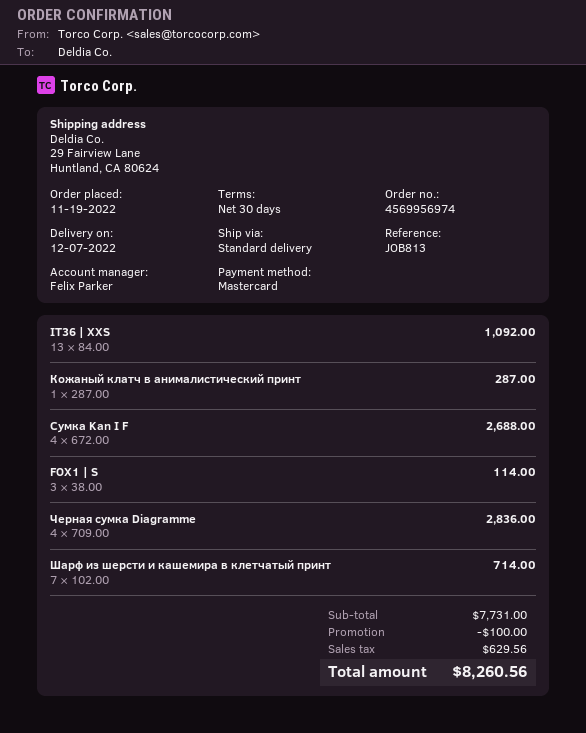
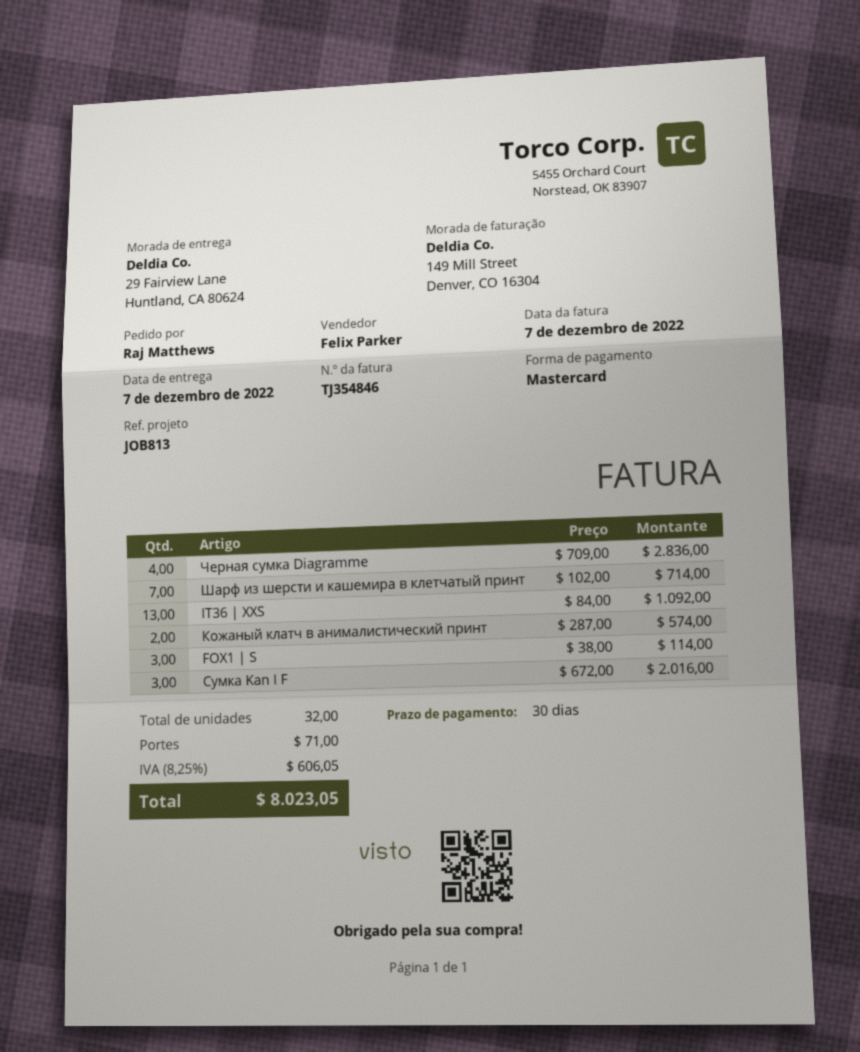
Кожаный клатч в анималистический принт: 1 x 287.00 = 287.00 -> 2 x 287.00 = 574.00
Сумка Kan I F: 4 x 672.00 = 2688.00 -> 3 x 672.00 = 2016.00
discount: 100.00 -> none
shipping: none -> 71.00
tax: 629.56 -> 606.05
total: 8260.56 -> 8023.05

